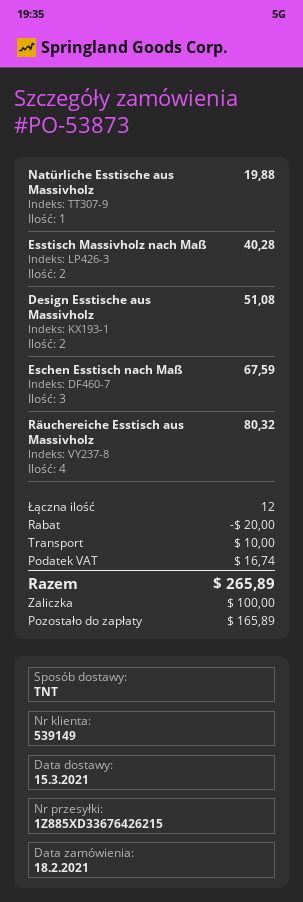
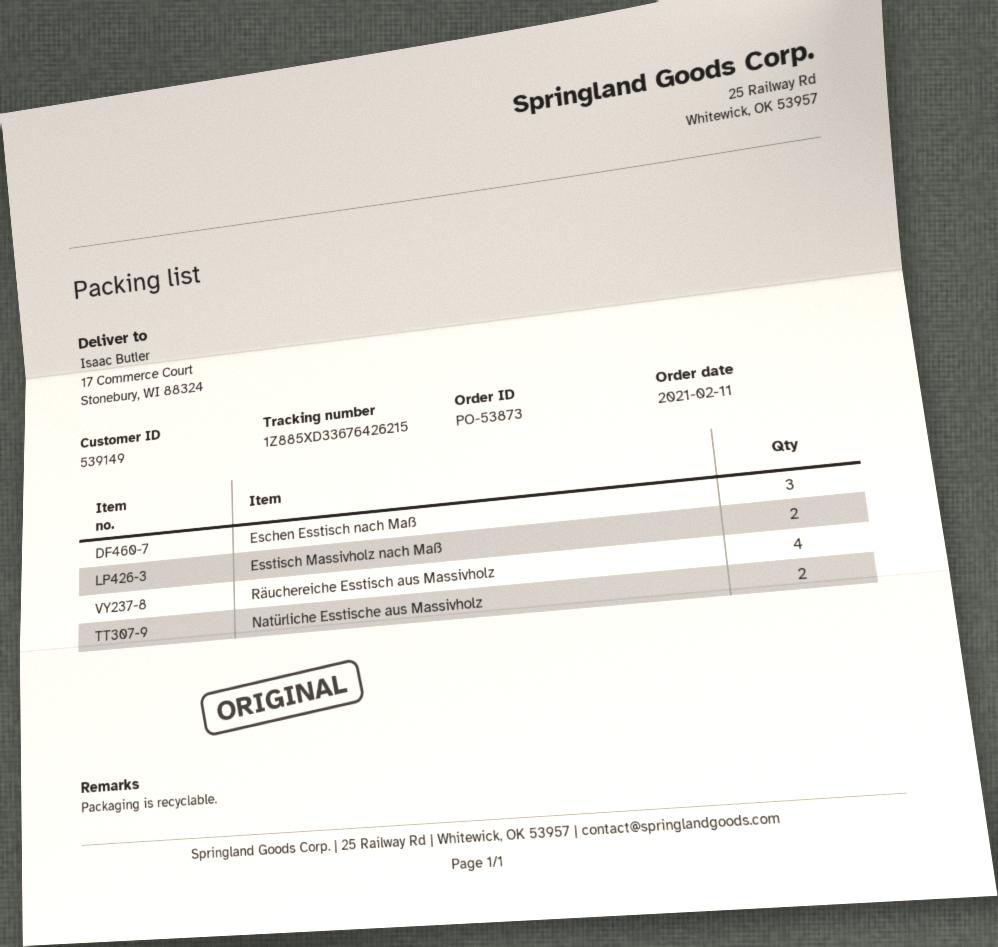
order date: 2021-02-18 -> 2021-02-11
Natürliche Esstische aus Massivholz: 1 -> 2
Design Esstische aus Massivholz: 2 -> none

